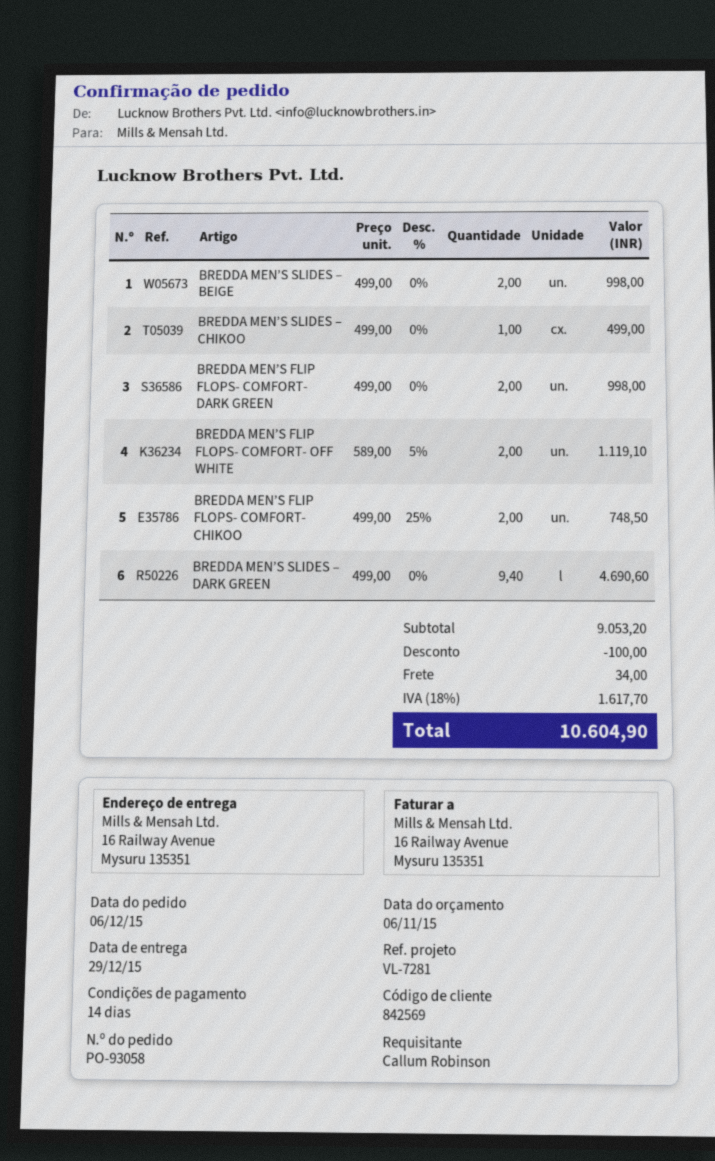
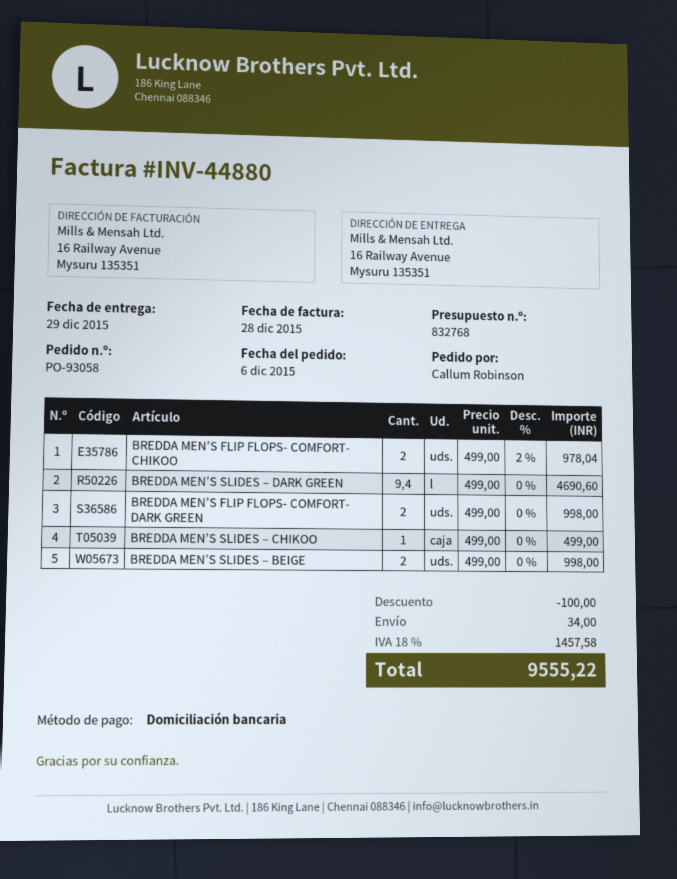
BREDDA MEN’S FLIP FLOPS- COMFORT- OFF WHITE: 2 x 589.00 - 5% = 1119.10 -> none
BREDDA MEN’S FLIP FLOPS- COMFORT- CHIKOO: 2 x 499.00 - 25% = 748.50 -> 2 x 499.00 - 2% = 978.04
tax: 18% = 1617.70 -> 18% = 1457.58
total: 10604.90 -> 9555.22

